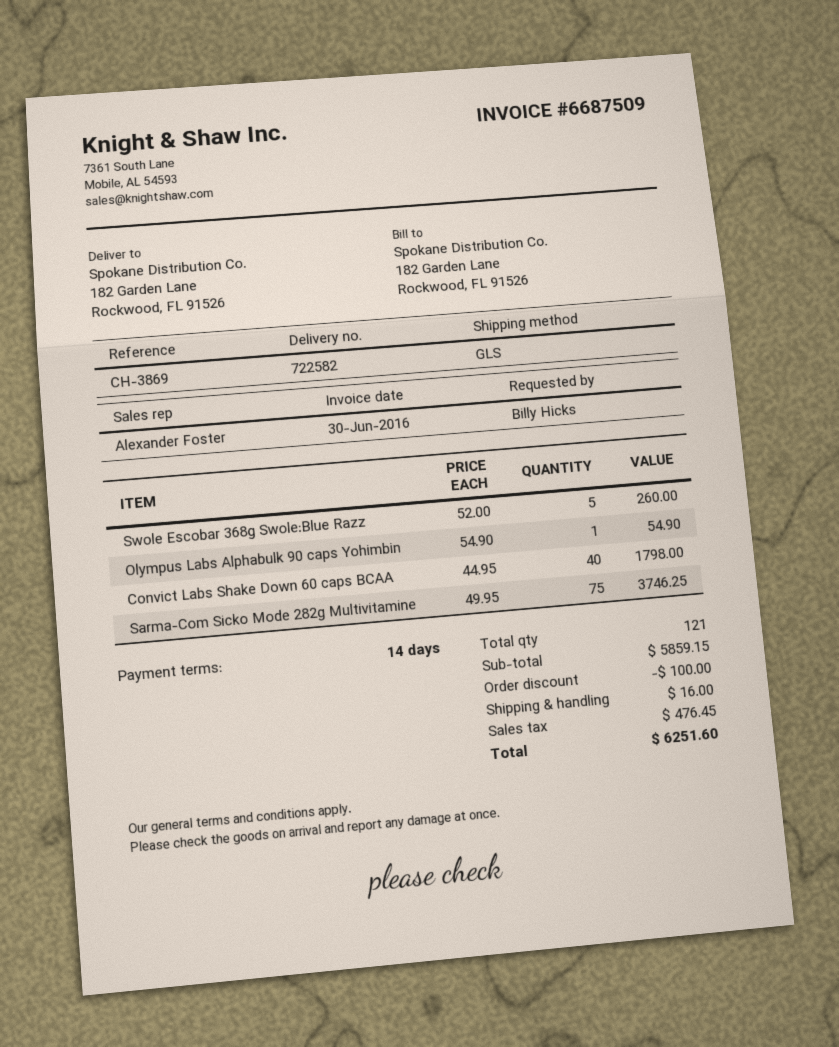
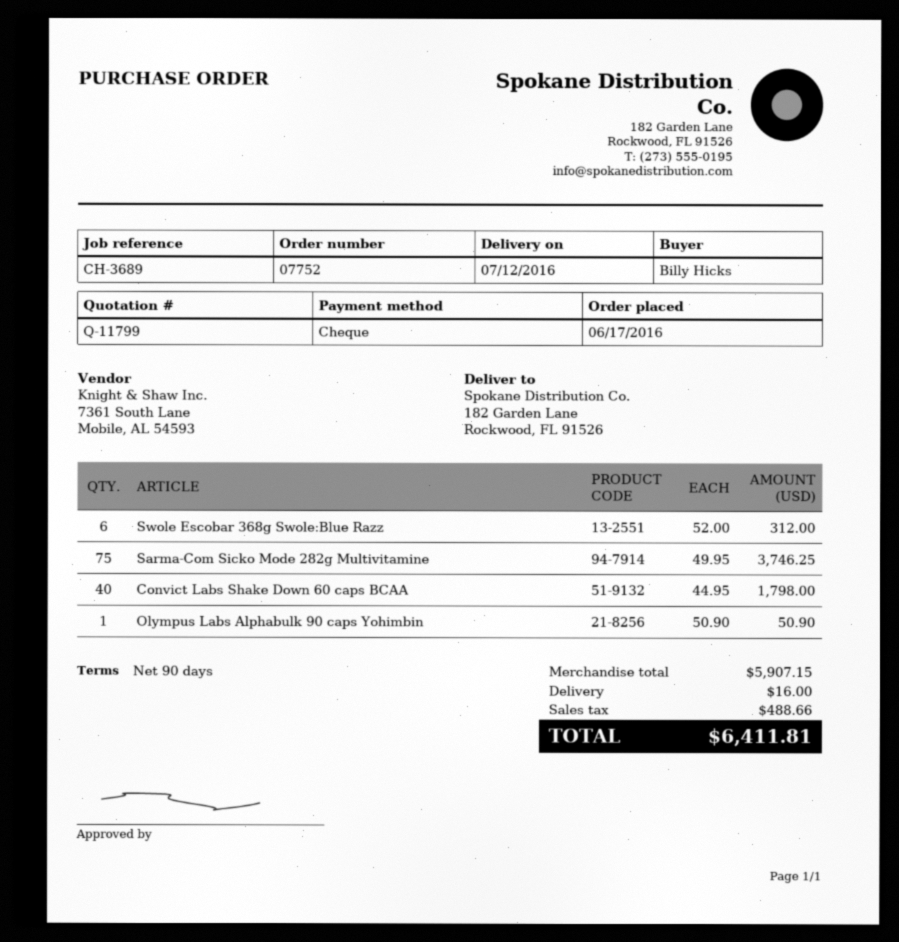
payment terms: 14 days -> 90 days
reference: CH-3869 -> CH-3689
Swole Escobar 368g Swole:Blue Razz: 5 x 52.00 = 260.00 -> 6 x 52.00 = 312.00
Olympus Labs Alphabulk 90 caps Yohimbin: 1 x 54.90 = 54.90 -> 1 x 50.90 = 50.90
subtotal: 5859.15 -> 5907.15
discount: 100.00 -> none
tax: 476.45 -> 488.66
total: 6251.60 -> 6411.81

